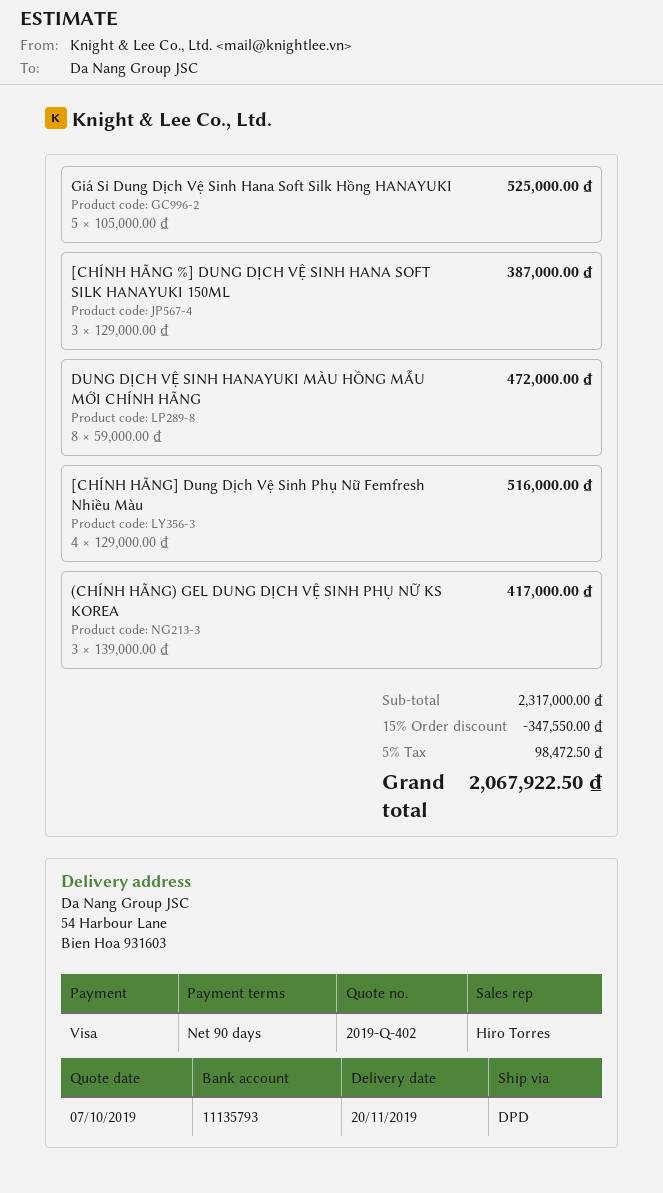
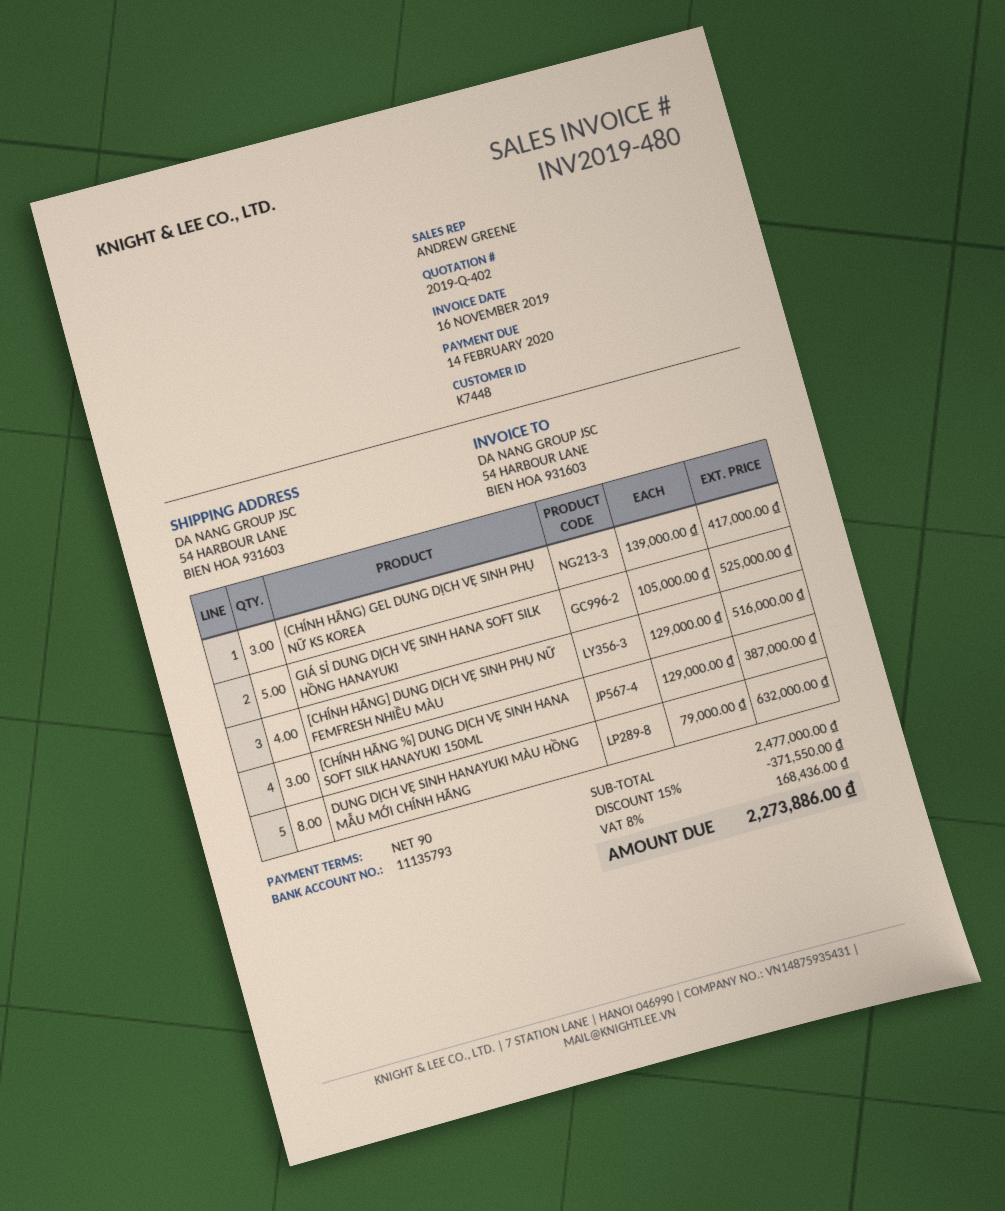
sales rep: Hiro Torres -> ANDREW GREENE
DUNG DỊCH VỆ SINH HANAYUKI MÀU HỒNG MẪU MỚI CHÍNH HÃNG: 8 x 59000.00 = 472000.00 -> 8 x 79000.00 = 632000.00
subtotal: 2317000.00 -> 2477000.00
discount: 15% = 347550.00 -> 15% = 371550.00
tax: 5% = 98472.50 -> 8% = 168436.00
total: 2067922.50 -> 2273886.00

